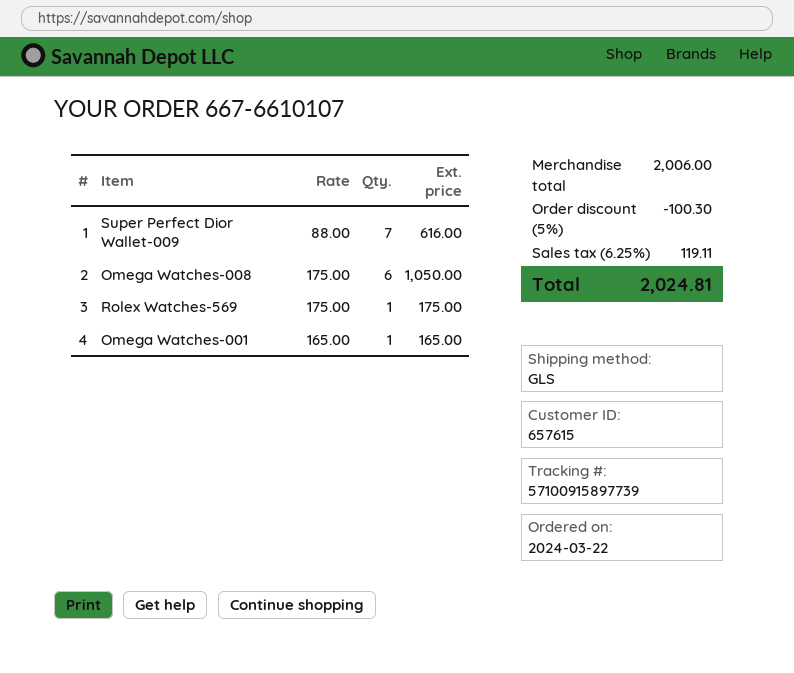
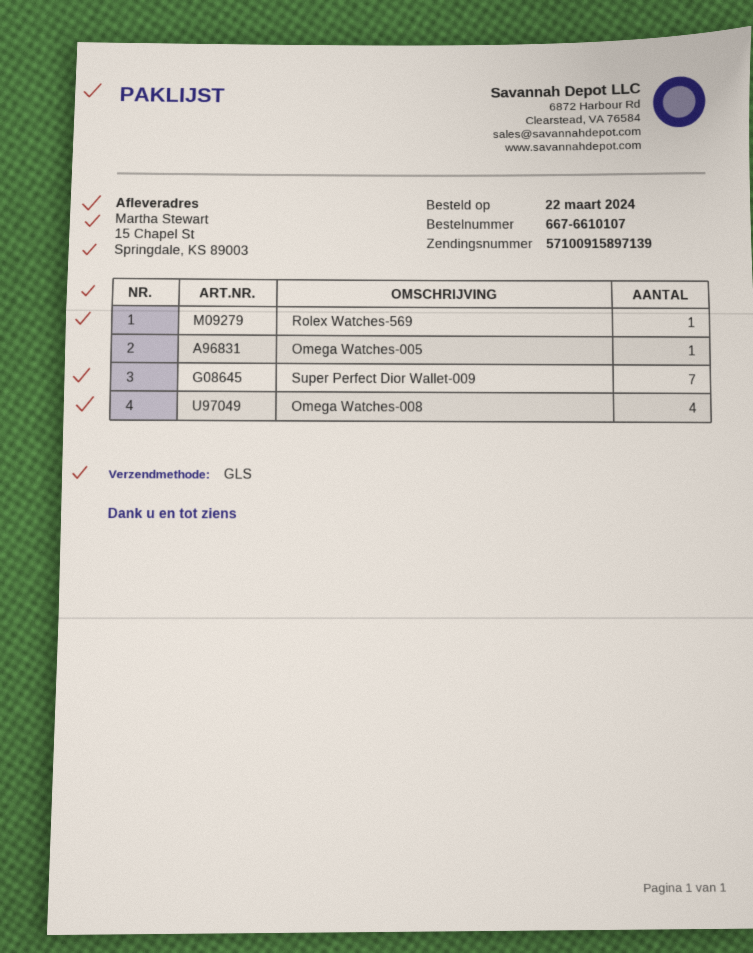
tracking number: 57100915897739 -> 57100915897139
Omega Watches-008: 6 -> 4
Omega Watches-001: 1 -> none
Omega Watches-005: none -> 1

